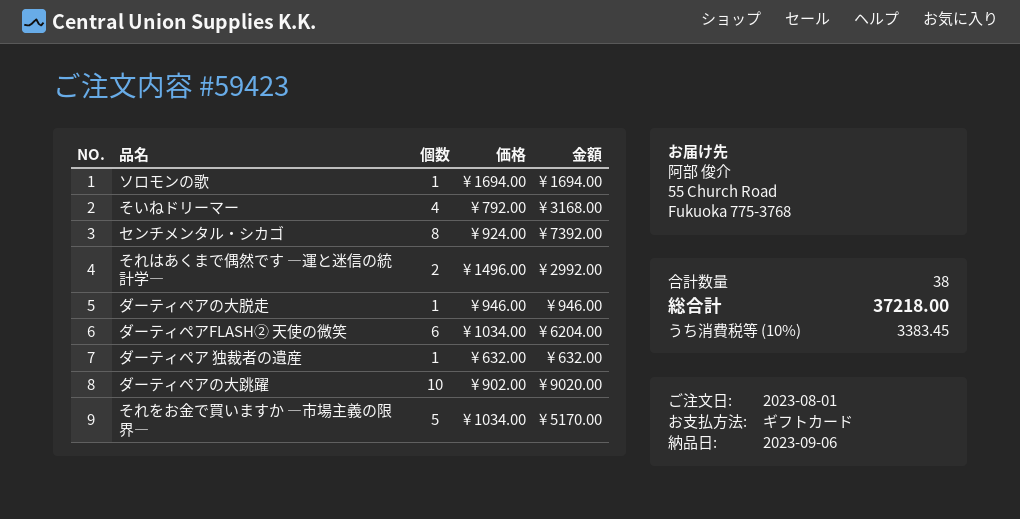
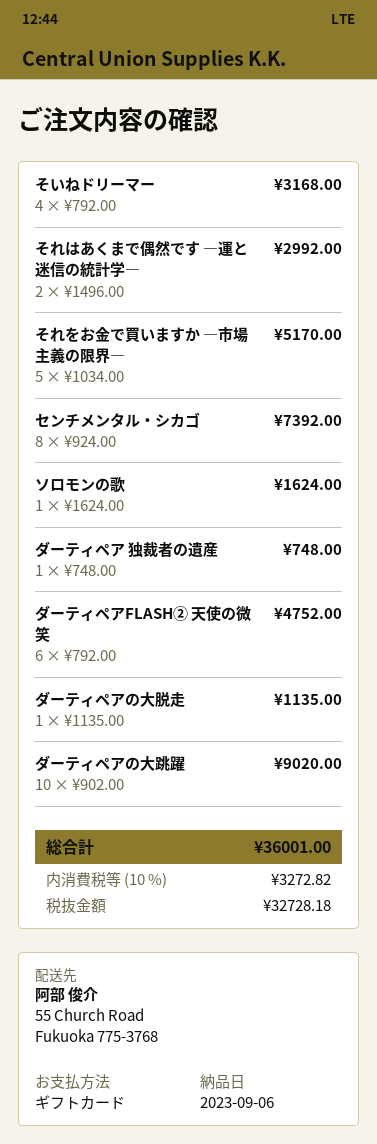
ソロモンの歌: 1 x 1694.00 = 1694.00 -> 1 x 1624.00 = 1624.00
ダーティペアの大脱走: 1 x 946.00 = 946.00 -> 1 x 1135.00 = 1135.00
ダーティペアFLASH② 天使の微笑: 6 x 1034.00 = 6204.00 -> 6 x 792.00 = 4752.00
ダーティペア 独裁者の遺産: 1 x 632.00 = 632.00 -> 1 x 748.00 = 748.00
tax: 10% = 3383.45 -> 10% = 3272.82
total: 37218.00 -> 36001.00

